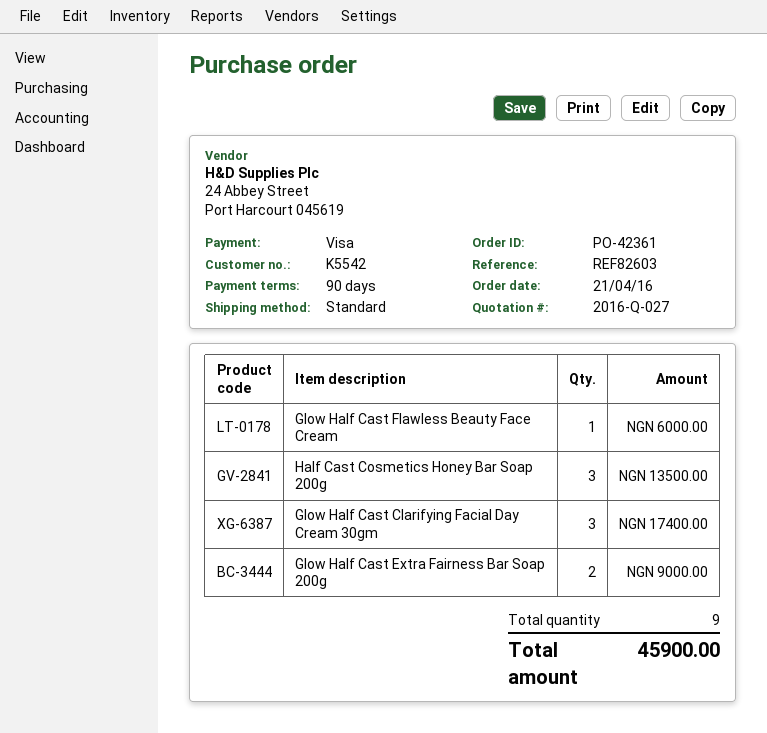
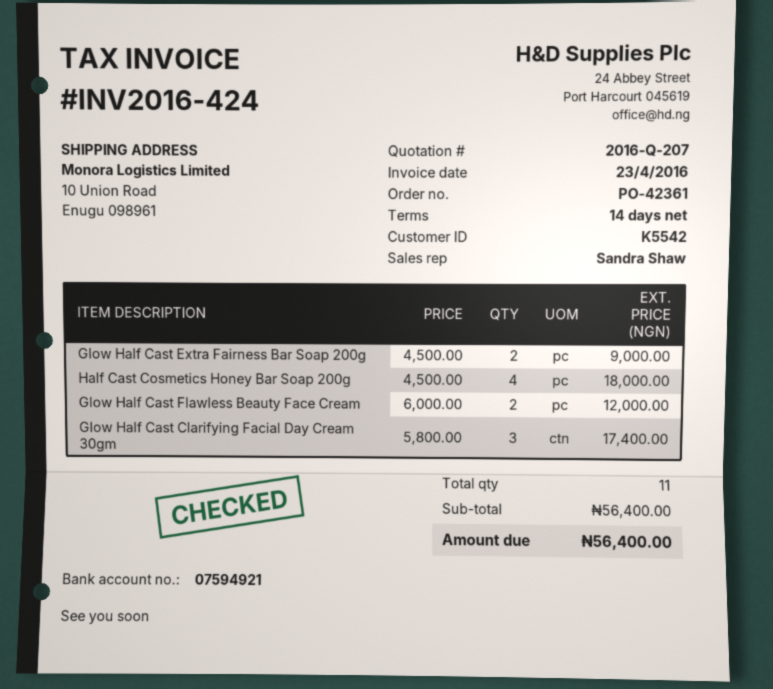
quote number: 2016-Q-027 -> 2016-Q-207
payment terms: 90 days -> 14 days
Glow Half Cast Flawless Beauty Face Cream: 1 for 6000.00 -> 2 for 12000.00
Half Cast Cosmetics Honey Bar Soap 200g: 3 for 13500.00 -> 4 for 18000.00
total quantity: 9 -> 11
total: 45900.00 -> 56400.00

